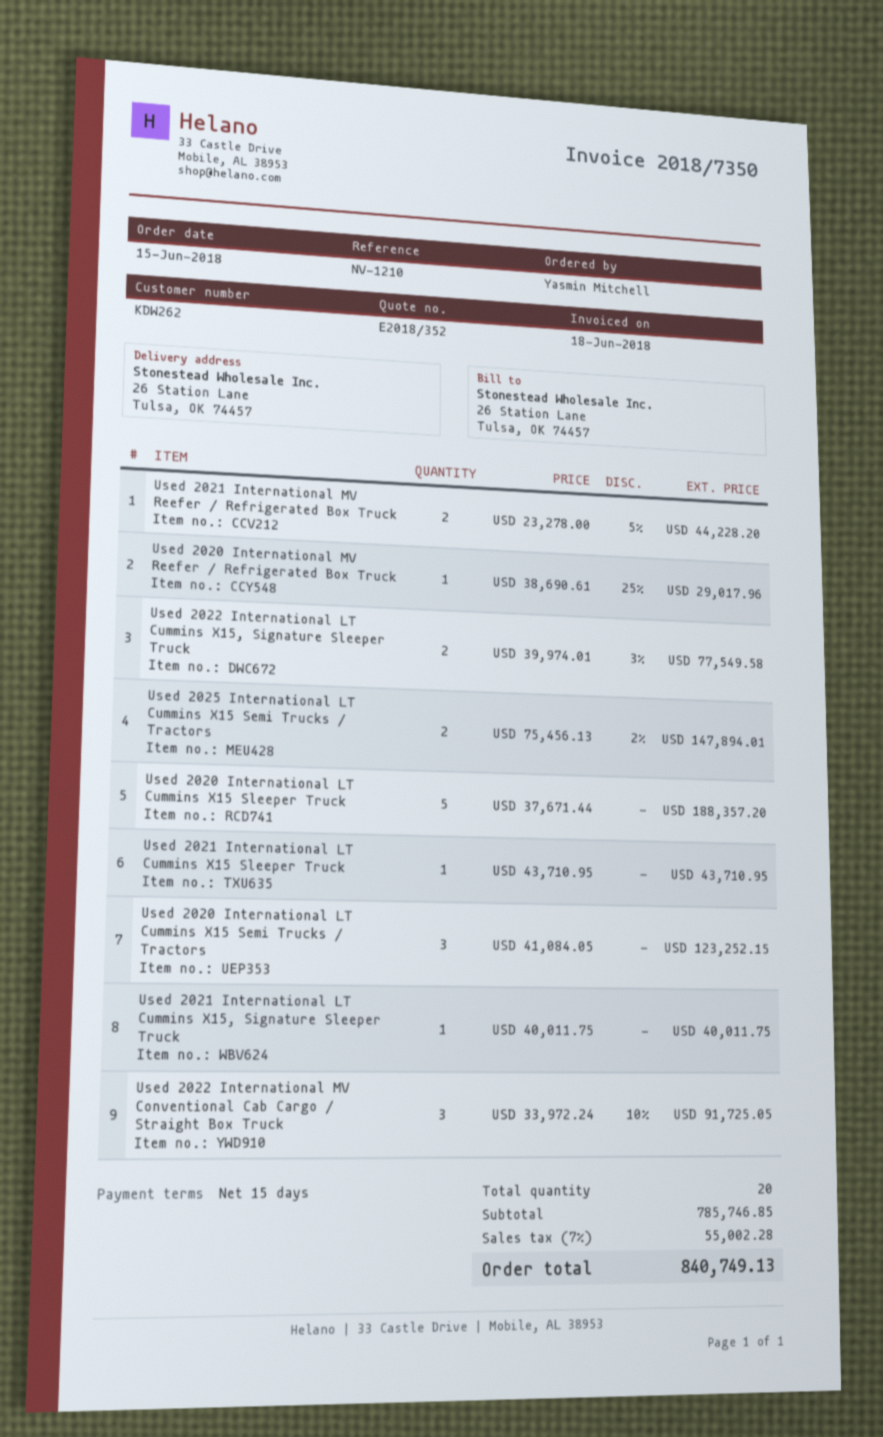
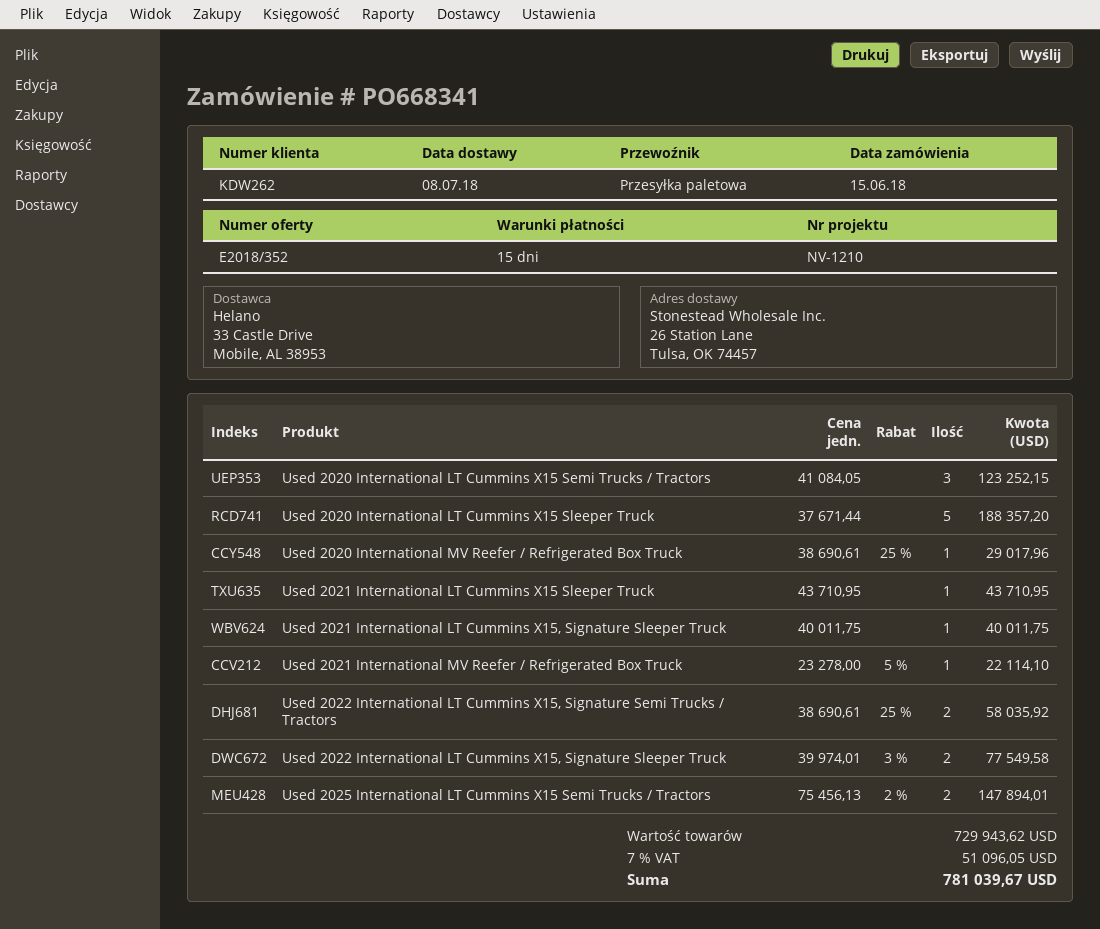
Used 2021 International MV Reefer / Refrigerated Box Truck: 2 x 23278.00 - 5% = 44228.20 -> 1 x 23278.00 - 5% = 22114.10
Used 2022 International MV Conventional Cab Cargo / Straight Box Truck: 3 x 33972.24 - 10% = 91725.05 -> none
Used 2022 International LT Cummins X15, Signature Semi Trucks / Tractors: none -> 2 x 38690.61 - 25% = 58035.92
subtotal: 785746.85 -> 729943.62
tax: 7% = 55002.28 -> 7% = 51096.05
total: 840749.13 -> 781039.67

